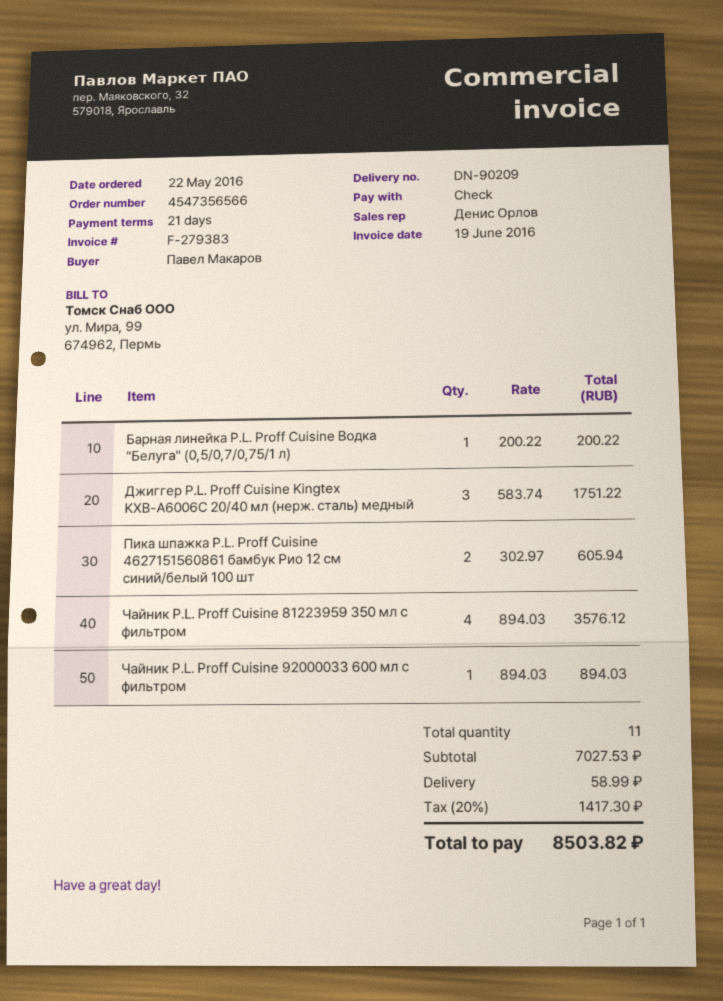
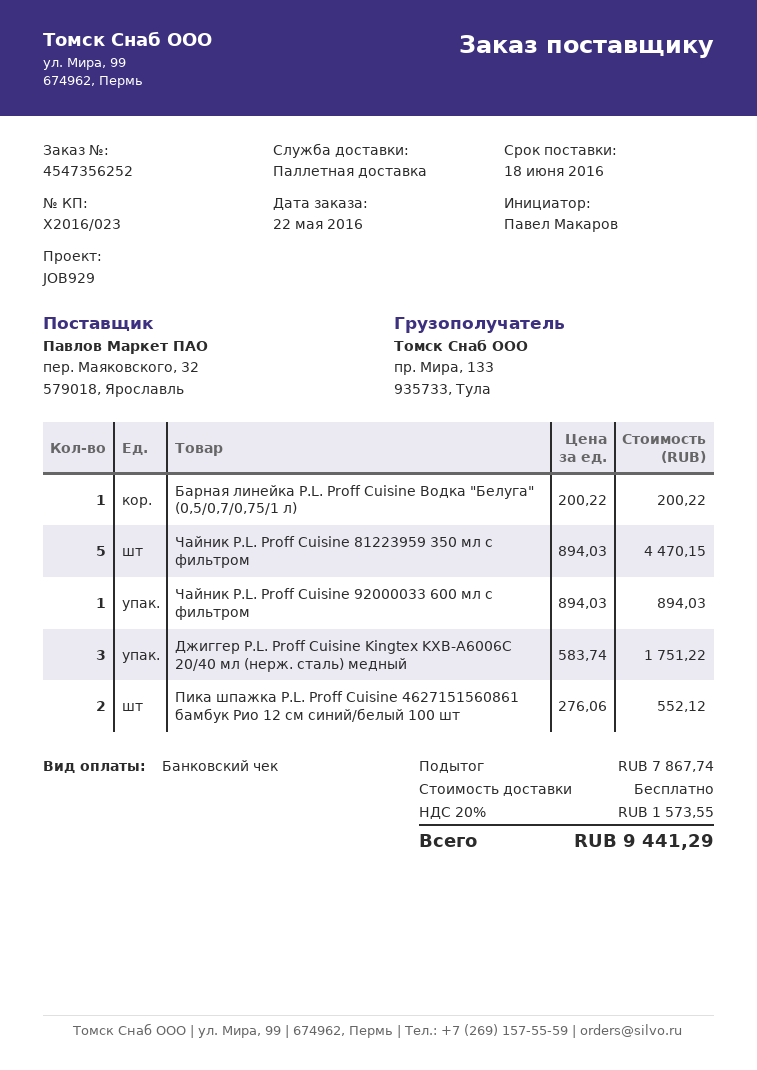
order number: 4547356566 -> 4547356252
Пика шпажка P.L. Proff Cuisine 4627151560861 бамбук Рио 12 см синий/белый 100 шт: 2 x 302.97 = 605.94 -> 2 x 276.06 = 552.12
Чайник P.L. Proff Cuisine 81223959 350 мл с фильтром: 4 x 894.03 = 3576.12 -> 5 x 894.03 = 4470.15
subtotal: 7027.53 -> 7867.74
shipping: 58.99 -> 0.00
tax: 20% = 1417.30 -> 20% = 1573.55
total: 8503.82 -> 9441.29

